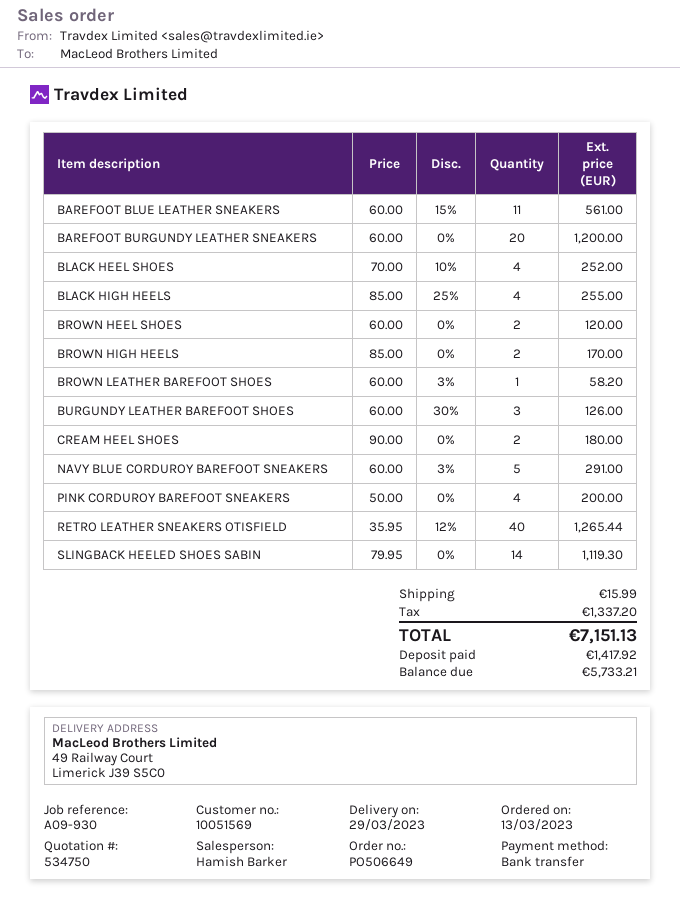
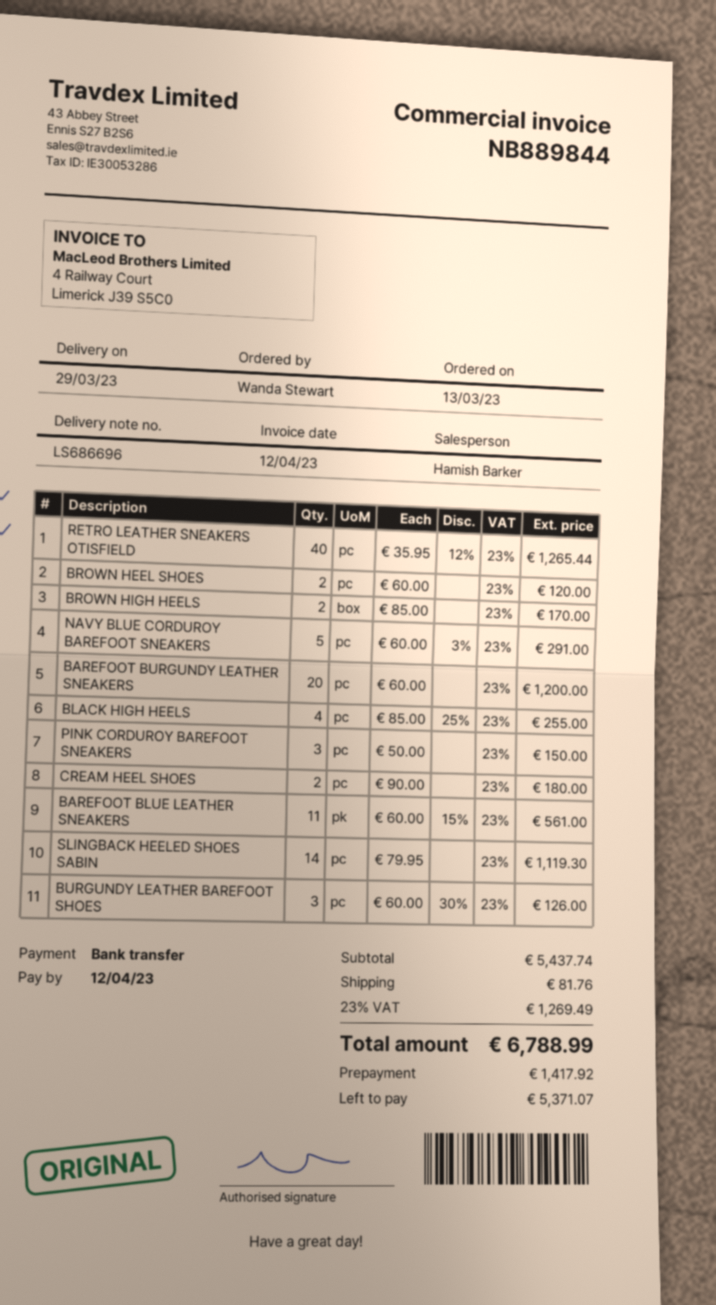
BLACK HEEL SHOES: 4 x 70.00 - 10% = 252.00 -> none
BROWN LEATHER BAREFOOT SHOES: 1 x 60.00 - 3% = 58.20 -> none
PINK CORDUROY BAREFOOT SNEAKERS: 4 x 50.00 = 200.00 -> 3 x 50.00 = 150.00
shipping: 15.99 -> 81.76
tax: 1337.20 -> 1269.49
total: 7151.13 -> 6788.99
balance: 5733.21 -> 5371.07

